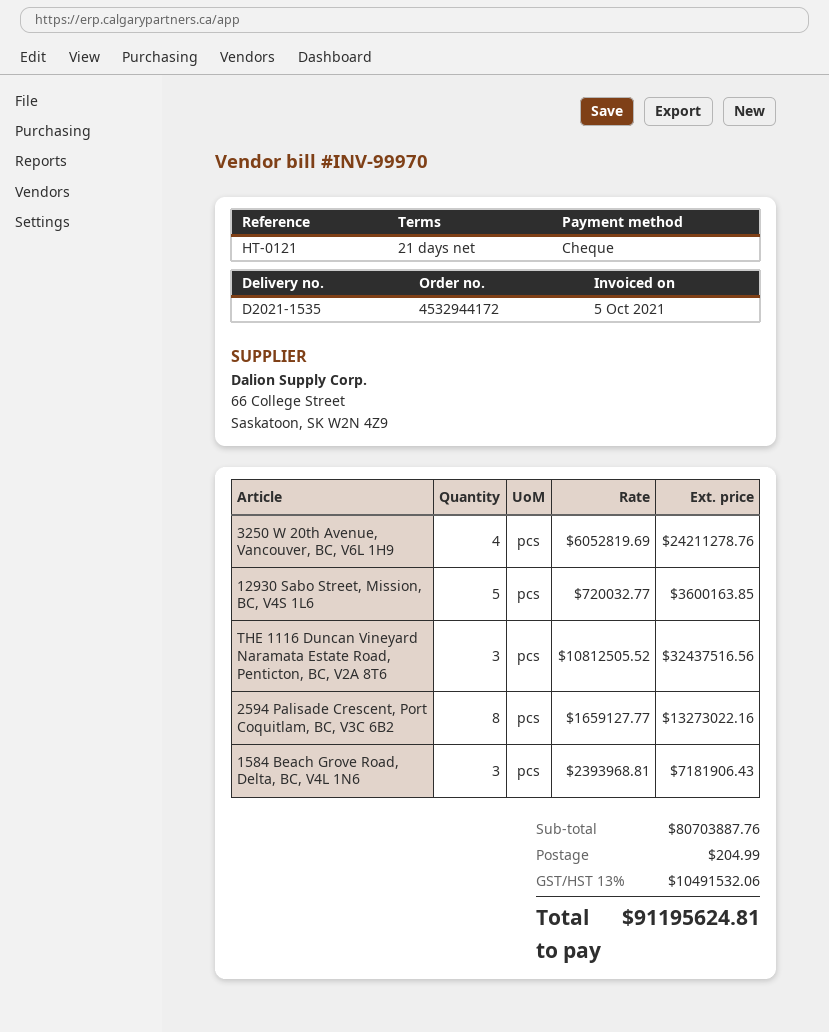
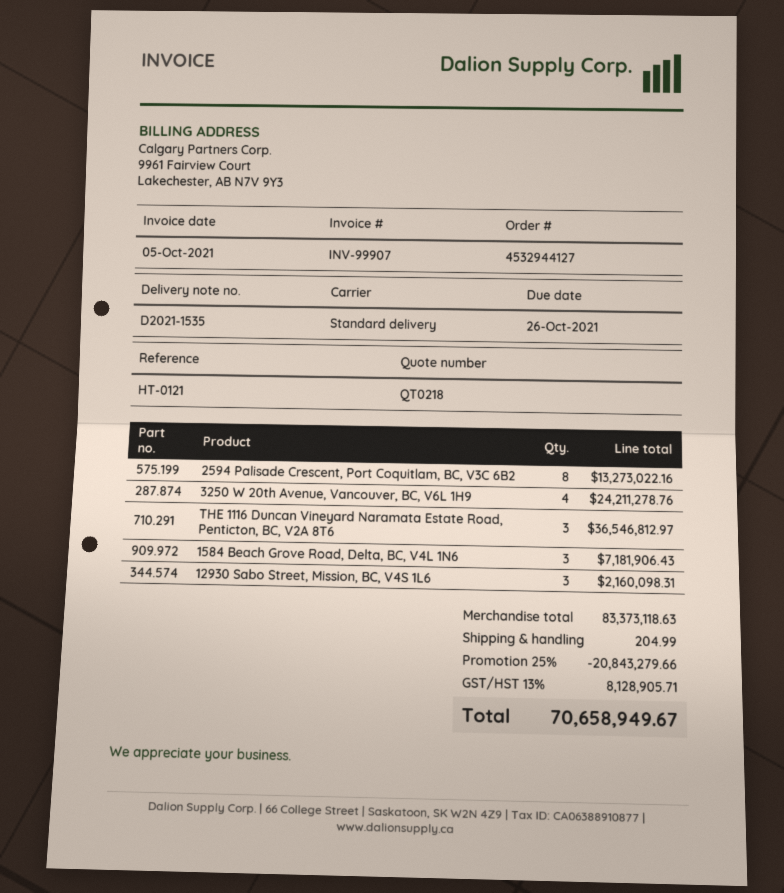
order number: 4532944172 -> 4532944127
invoice number: INV-99970 -> INV-99907
12930 Sabo Street, Mission, BC, V4S 1L6: 5 for 3600163.85 -> 3 for 2160098.31
THE 1116 Duncan Vineyard Naramata Estate Road, Penticton, BC, V2A 8T6: 3 for 32437516.56 -> 3 for 36546812.97
subtotal: 80703887.76 -> 83373118.63
discount: none -> 25% = 20843279.66
tax: 13% = 10491532.06 -> 13% = 8128905.71
total: 91195624.81 -> 70658949.67

